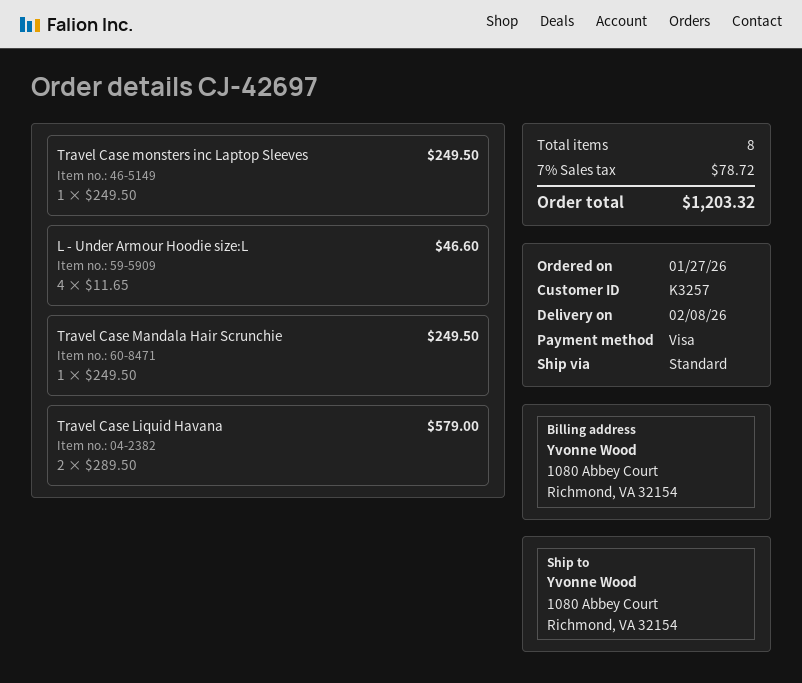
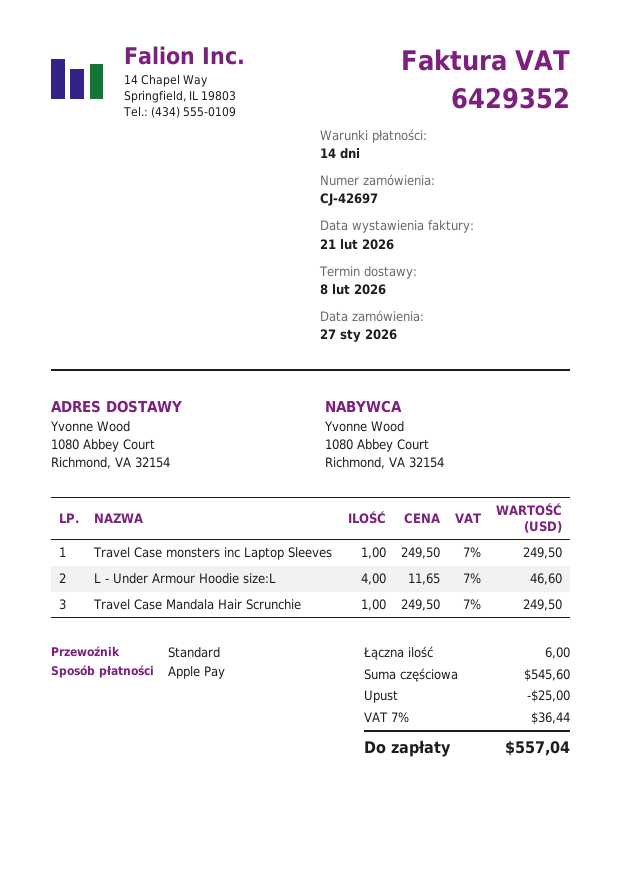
payment method: Visa -> Apple Pay
Travel Case Liquid Havana: 2 x 289.50 = 579.00 -> none
total quantity: 8 -> 6
discount: none -> 25.00
tax: 7% = 78.72 -> 7% = 36.44
total: 1203.32 -> 557.04

